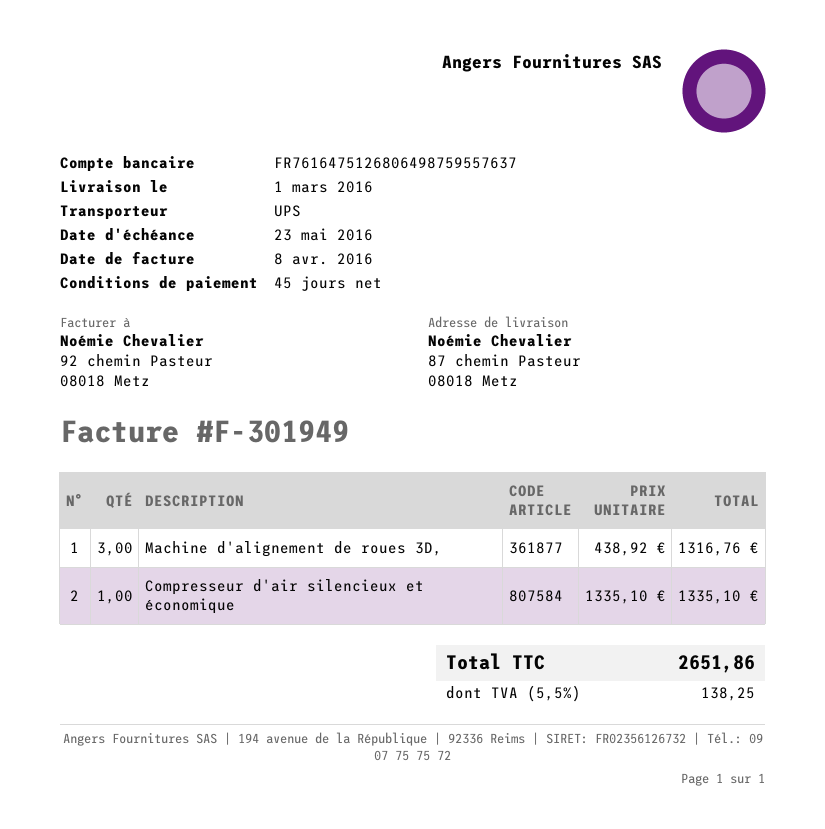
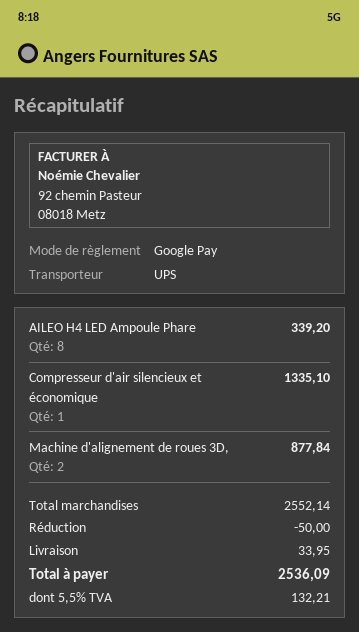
Machine d'alignement de roues 3D,: 3 for 1316.76 -> 2 for 877.84
AILEO H4 LED Ampoule Phare: none -> 8 for 339.20
discount: none -> 50.00
shipping: none -> 33.95
tax: 5.5% = 138.25 -> 5.5% = 132.21
total: 2651.86 -> 2536.09

